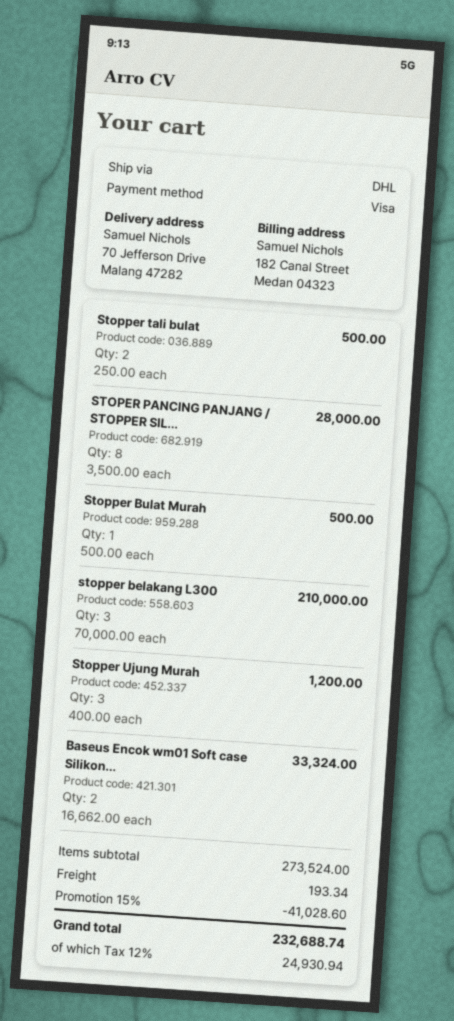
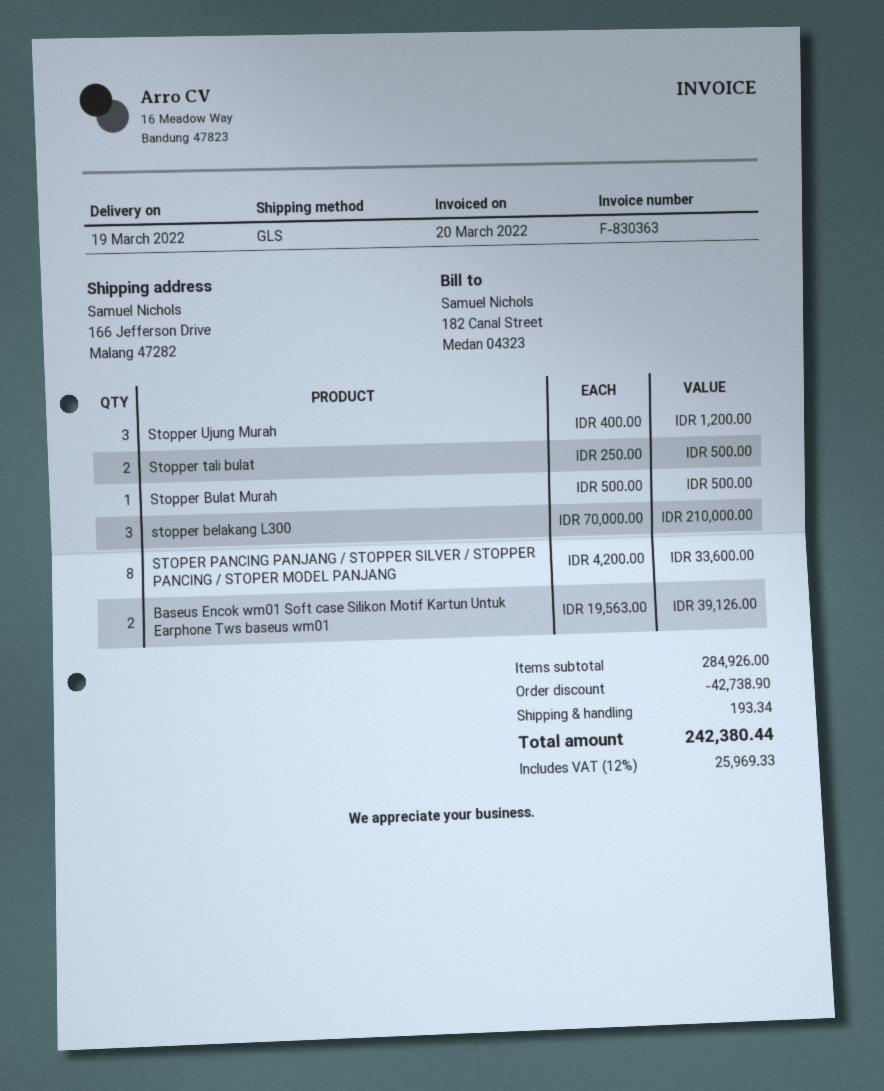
shipping method: DHL -> GLS
ship to: 70 Jefferson Drive, Malang 47282 -> 166 Jefferson Drive, Malang 47282
STOPER PANCING PANJANG / STOPPER SIL...: 8 x 3500.00 = 28000.00 -> 8 x 4200.00 = 33600.00
Baseus Encok wm01 Soft case Silikon...: 2 x 16662.00 = 33324.00 -> 2 x 19563.00 = 39126.00
subtotal: 273524.00 -> 284926.00
discount: 41028.60 -> 42738.90
tax: 12% = 24930.94 -> 12% = 25969.33
total: 232688.74 -> 242380.44

